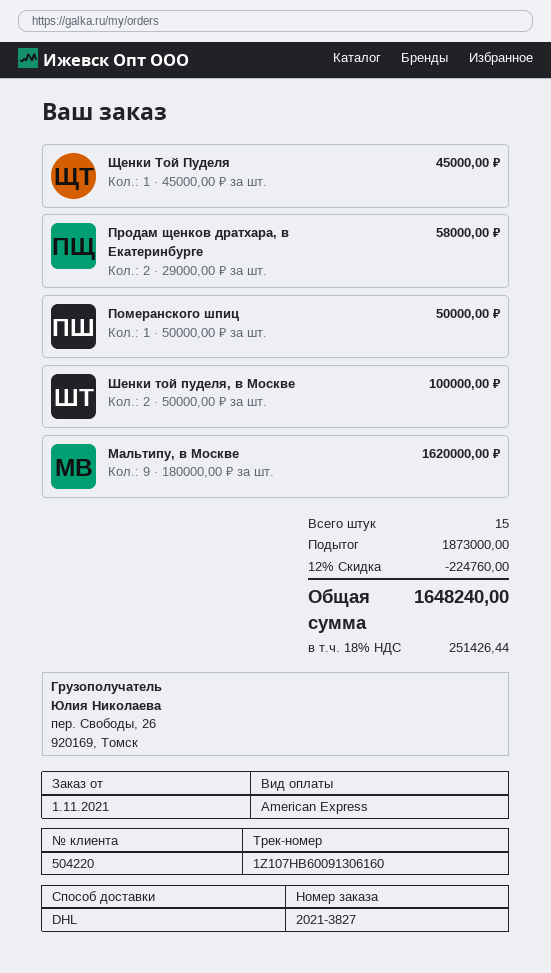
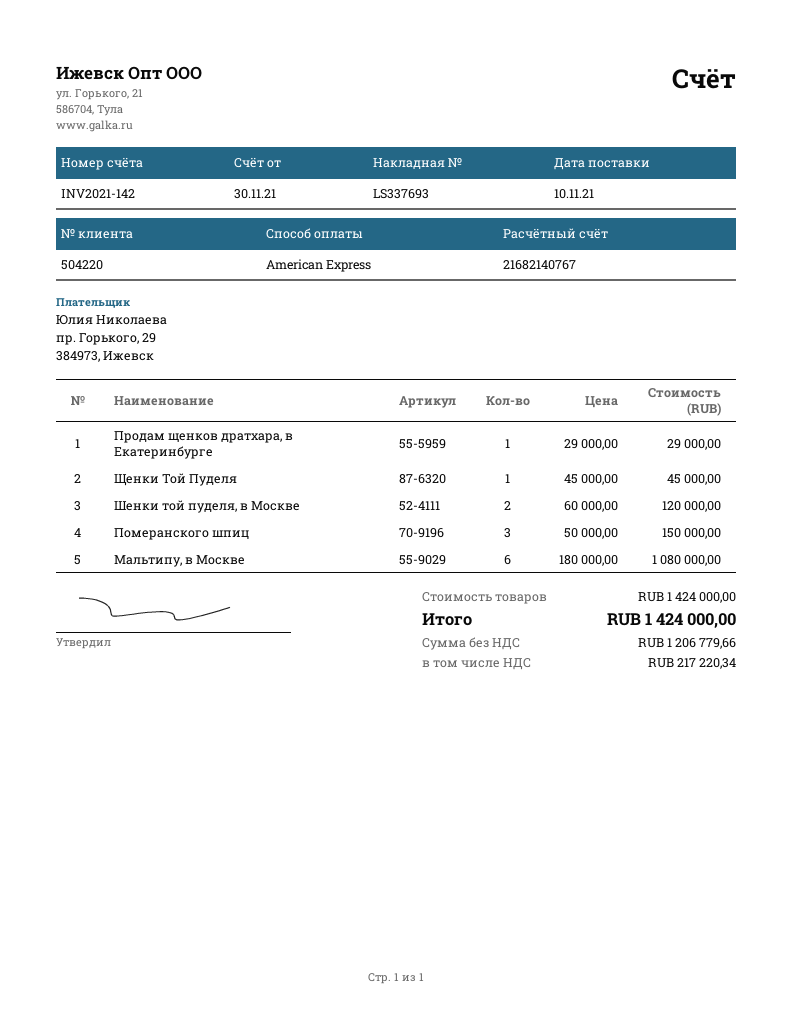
Продам щенков дратхара, в Екатеринбурге: 2 x 29000.00 = 58000.00 -> 1 x 29000.00 = 29000.00
Померанского шпиц: 1 x 50000.00 = 50000.00 -> 3 x 50000.00 = 150000.00
Шенки той пуделя, в Москве: 2 x 50000.00 = 100000.00 -> 2 x 60000.00 = 120000.00
Мальтипу, в Москве: 9 x 180000.00 = 1620000.00 -> 6 x 180000.00 = 1080000.00
subtotal: 1873000.00 -> 1424000.00
discount: 12% = 224760.00 -> none
tax: 251426.44 -> 217220.34
total: 1648240.00 -> 1424000.00

